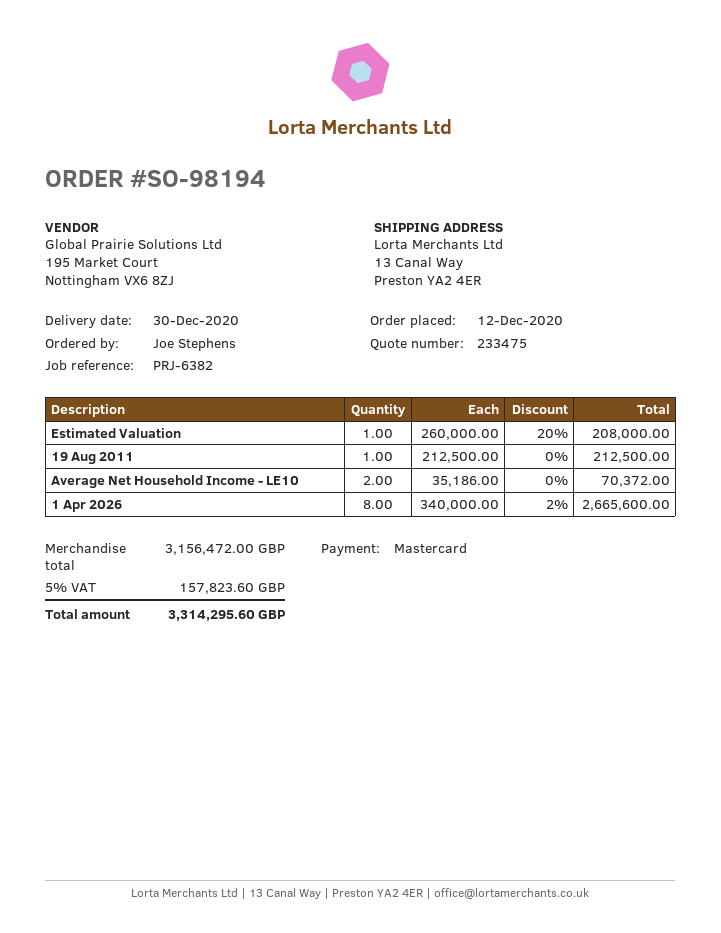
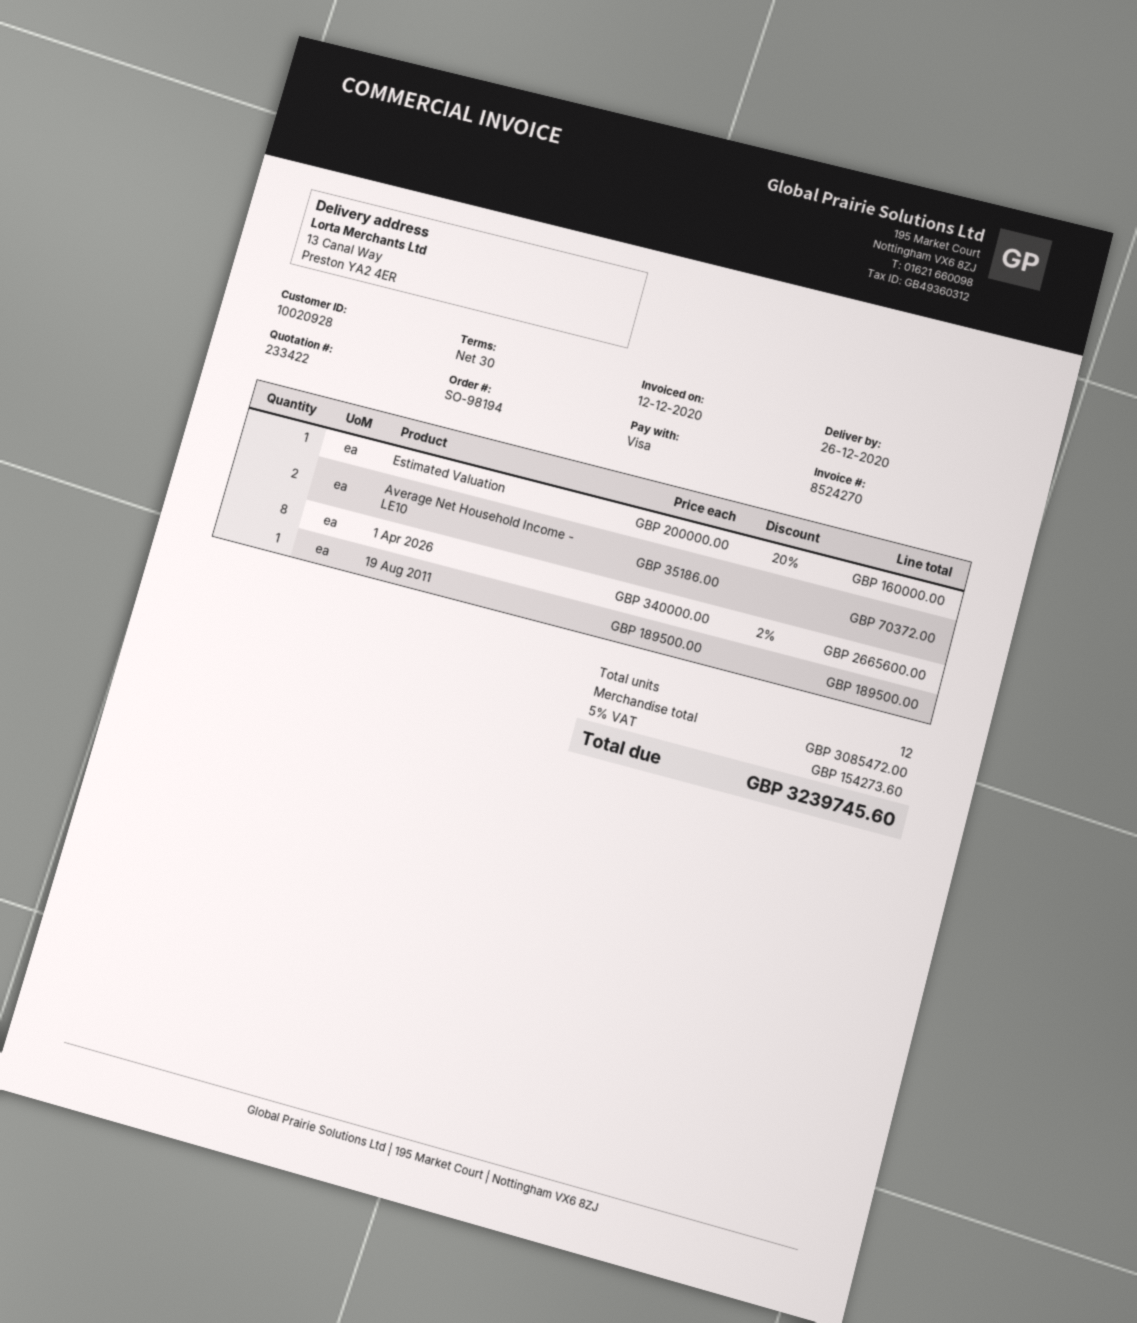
quote number: 233475 -> 233422
delivery date: 2020-12-30 -> 2020-12-26
payment method: Mastercard -> Visa
Estimated Valuation: 1 x 260000.00 - 20% = 208000.00 -> 1 x 200000.00 - 20% = 160000.00
19 Aug 2011: 1 x 212500.00 = 212500.00 -> 1 x 189500.00 = 189500.00
subtotal: 3156472.00 -> 3085472.00
tax: 5% = 157823.60 -> 5% = 154273.60
total: 3314295.60 -> 3239745.60

